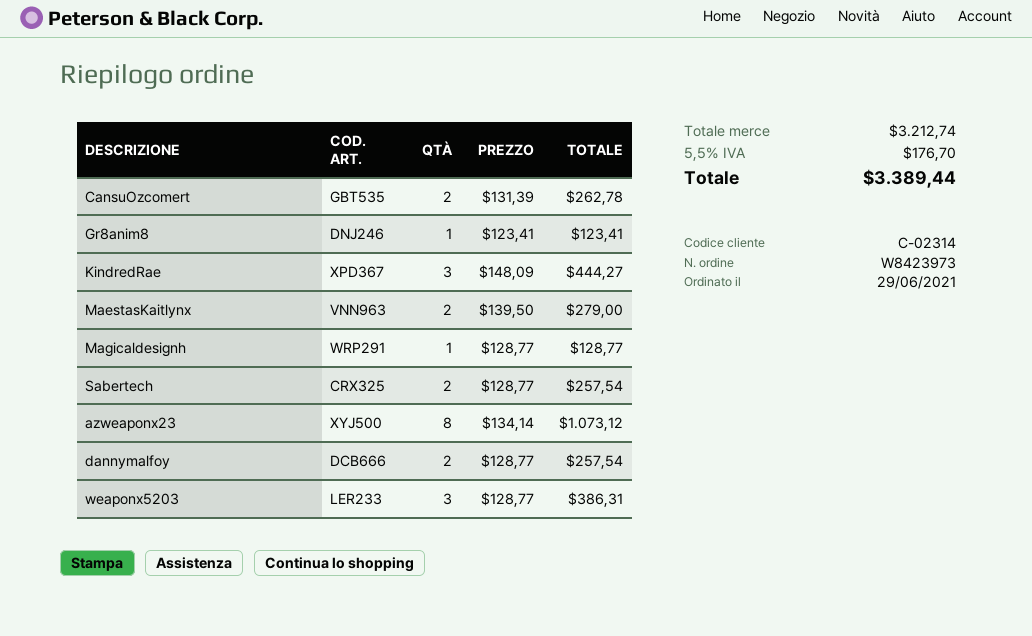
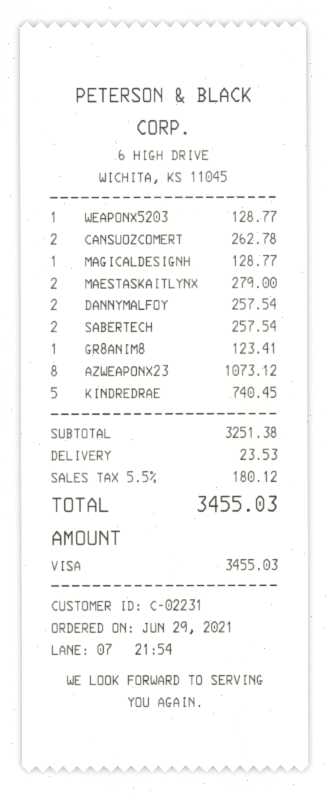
customer number: C-02314 -> C-02231
KindredRae: 3 for 444.27 -> 5 for 740.45
weaponx5203: 3 for 386.31 -> 1 for 128.77
subtotal: 3212.74 -> 3251.38
shipping: none -> 23.53
tax: 5.5% = 176.70 -> 5.5% = 180.12
total: 3389.44 -> 3455.03

